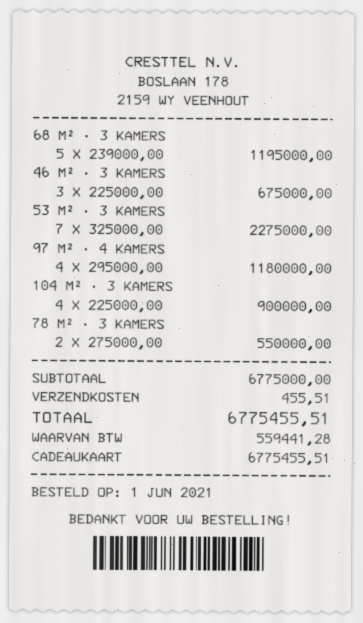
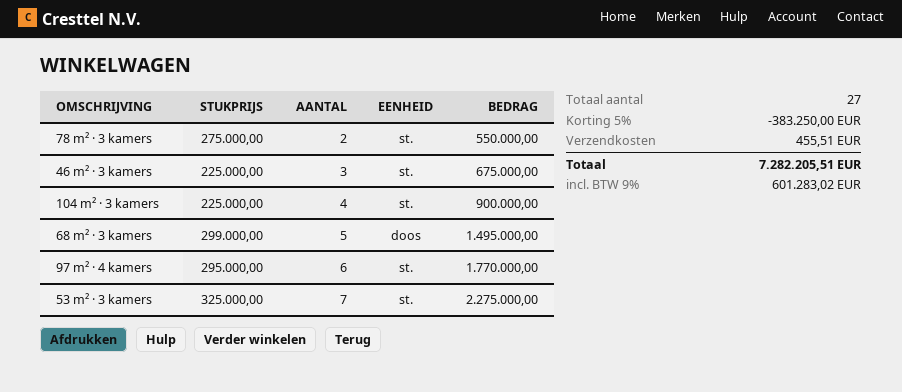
68 M² · 3 KAMERS: 5 x 239000.00 = 1195000.00 -> 5 x 299000.00 = 1495000.00
97 M² · 4 KAMERS: 4 x 295000.00 = 1180000.00 -> 6 x 295000.00 = 1770000.00
discount: none -> 5% = 383250.00
tax: 559441.28 -> 601283.02
total: 6775455.51 -> 7282205.51

